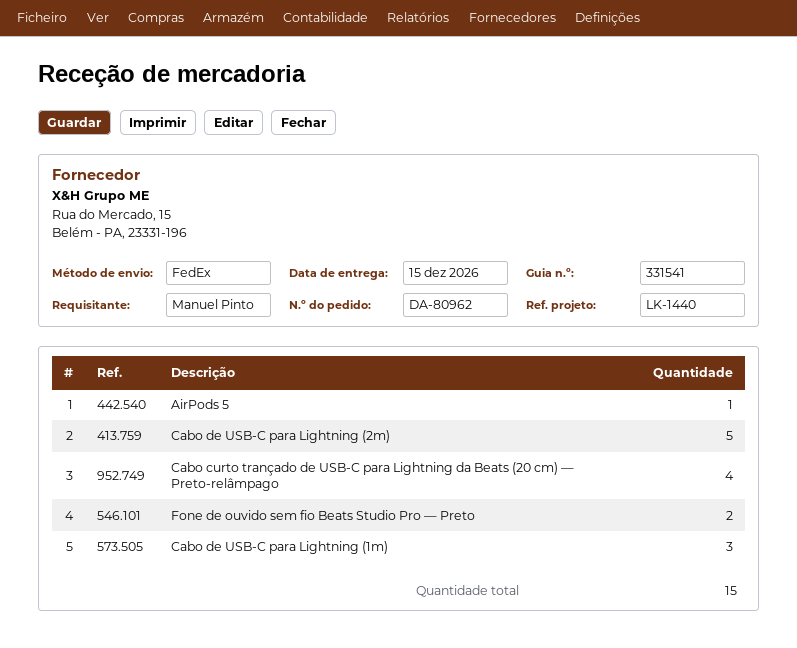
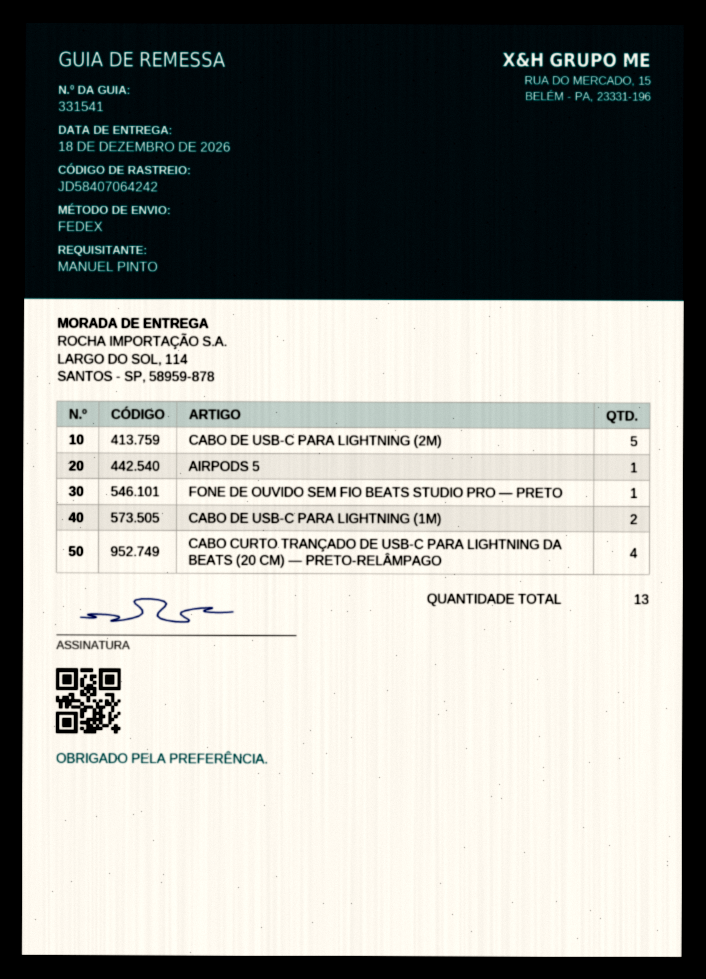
delivery date: 2026-12-15 -> 2026-12-18
Fone de ouvido sem fio Beats Studio Pro — Preto: 2 -> 1
Cabo de USB-C para Lightning (1m): 3 -> 2
total quantity: 15 -> 13

